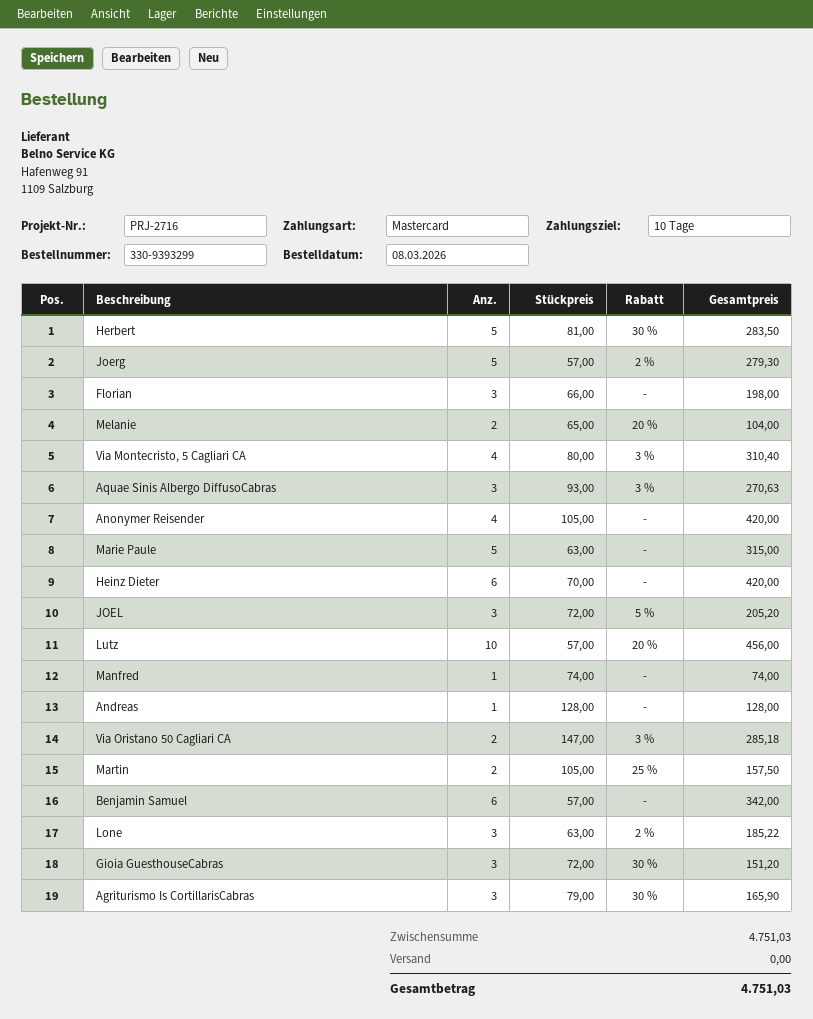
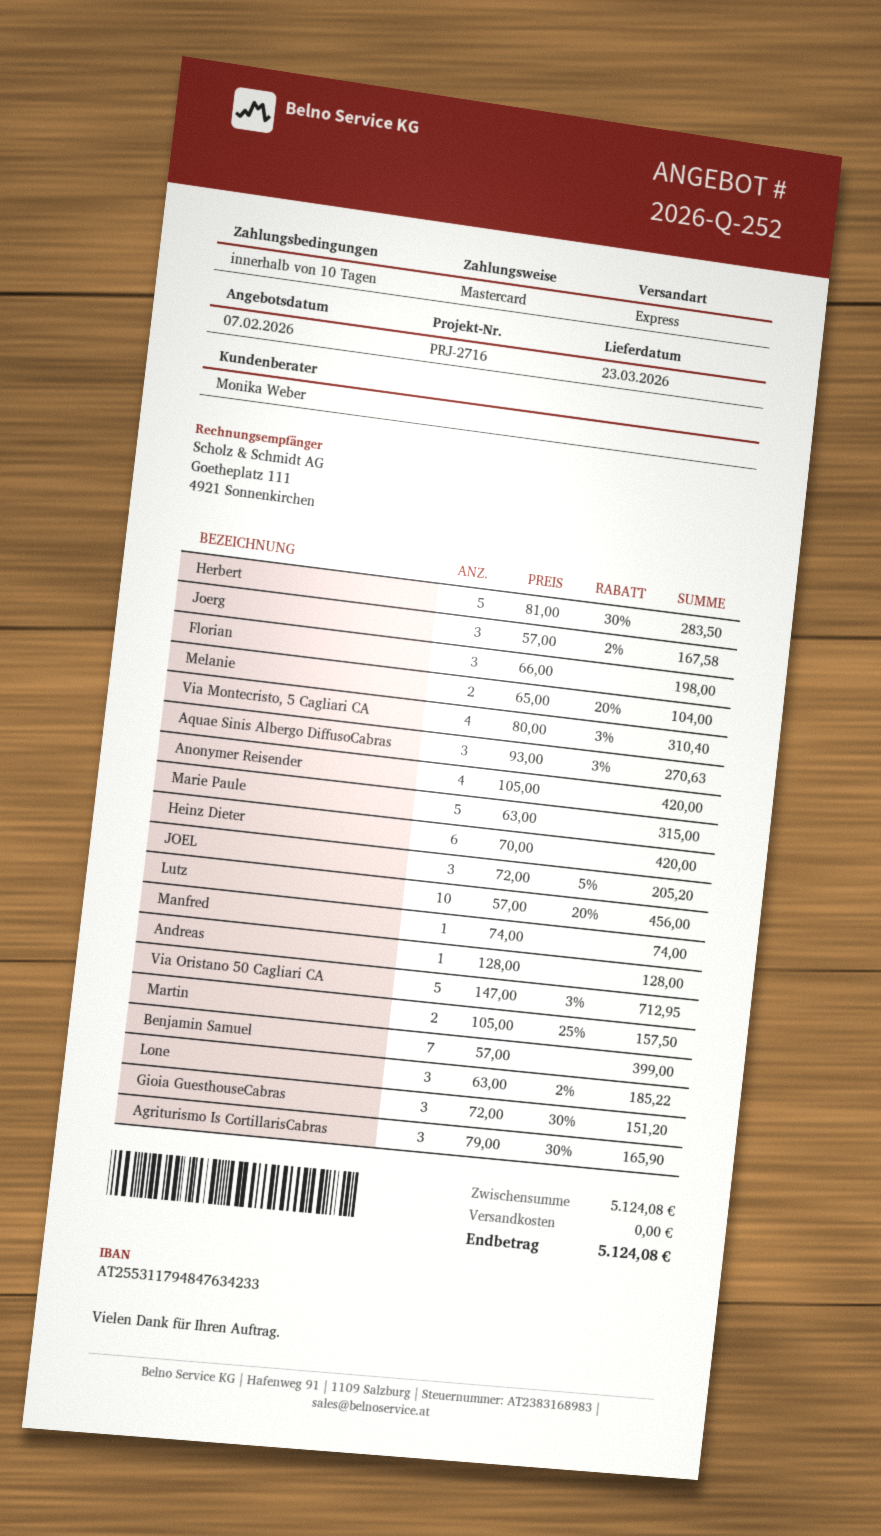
Joerg: 5 x 57.00 - 2% = 279.30 -> 3 x 57.00 - 2% = 167.58
Via Oristano 50 Cagliari CA: 2 x 147.00 - 3% = 285.18 -> 5 x 147.00 - 3% = 712.95
Benjamin Samuel: 6 x 57.00 = 342.00 -> 7 x 57.00 = 399.00
subtotal: 4751.03 -> 5124.08
total: 4751.03 -> 5124.08

